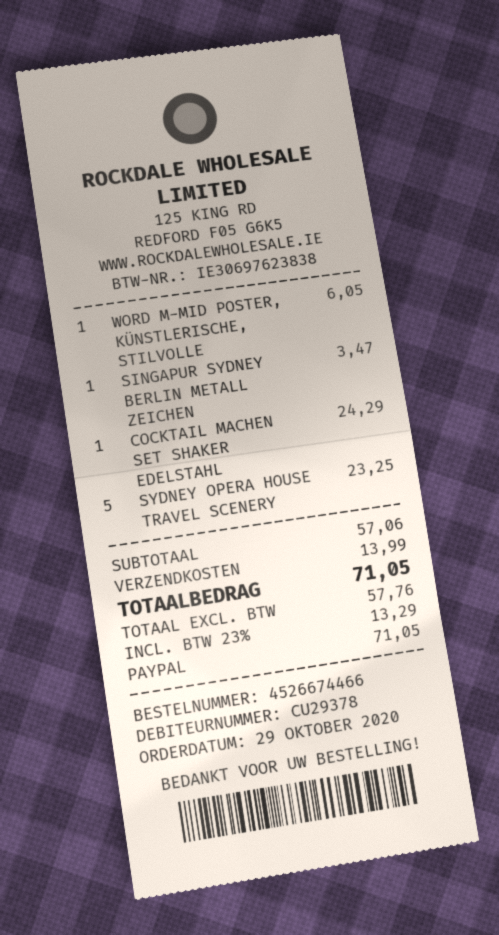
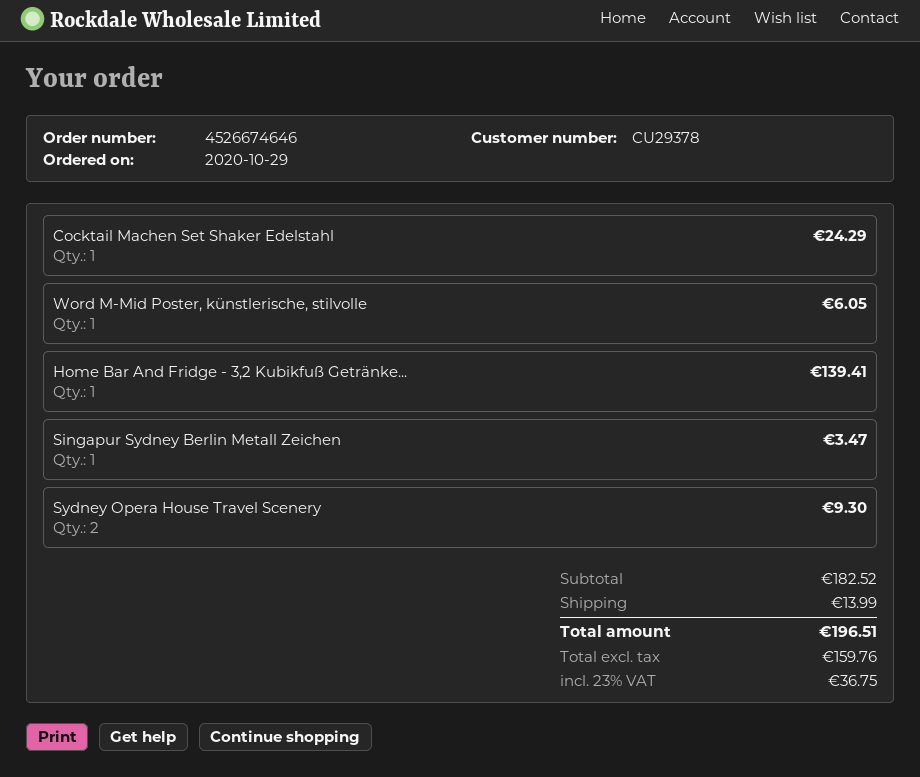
order number: 4526674466 -> 4526674646
SYDNEY OPERA HOUSE TRAVEL SCENERY: 5 for 23.25 -> 2 for 9.30
Home Bar And Fridge - 3,2 Kubikfuß Getränke...: none -> 1 for 139.41
subtotal: 57.06 -> 182.52
net: 57.76 -> 159.76
tax: 23% = 13.29 -> 23% = 36.75
total: 71.05 -> 196.51

